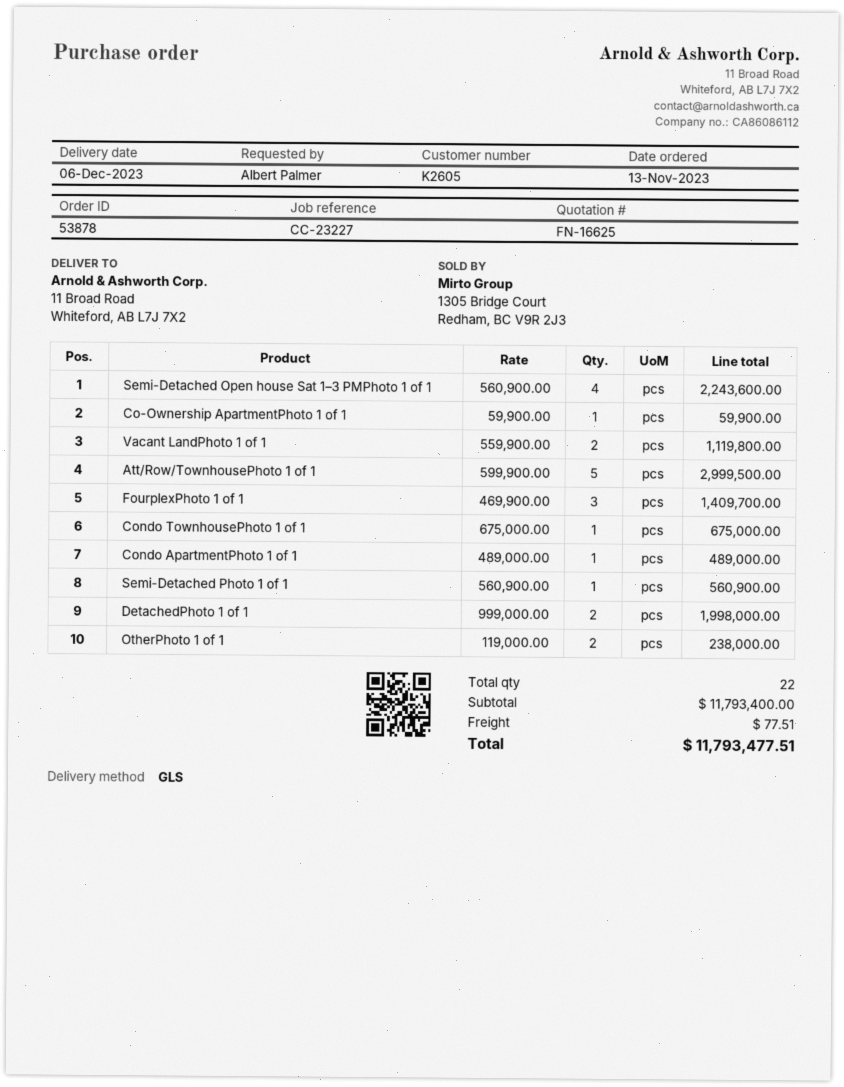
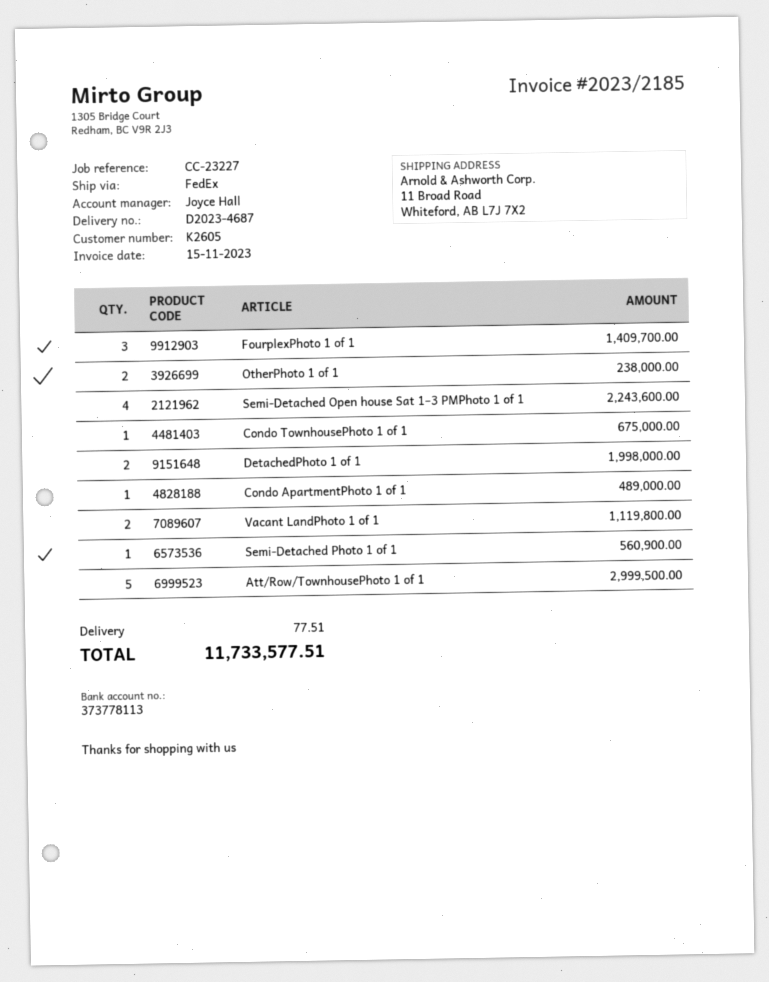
shipping method: GLS -> FedEx
Co-Ownership ApartmentPhoto 1 of 1: 1 for 59900.00 -> none
total: 11793477.51 -> 11733577.51

